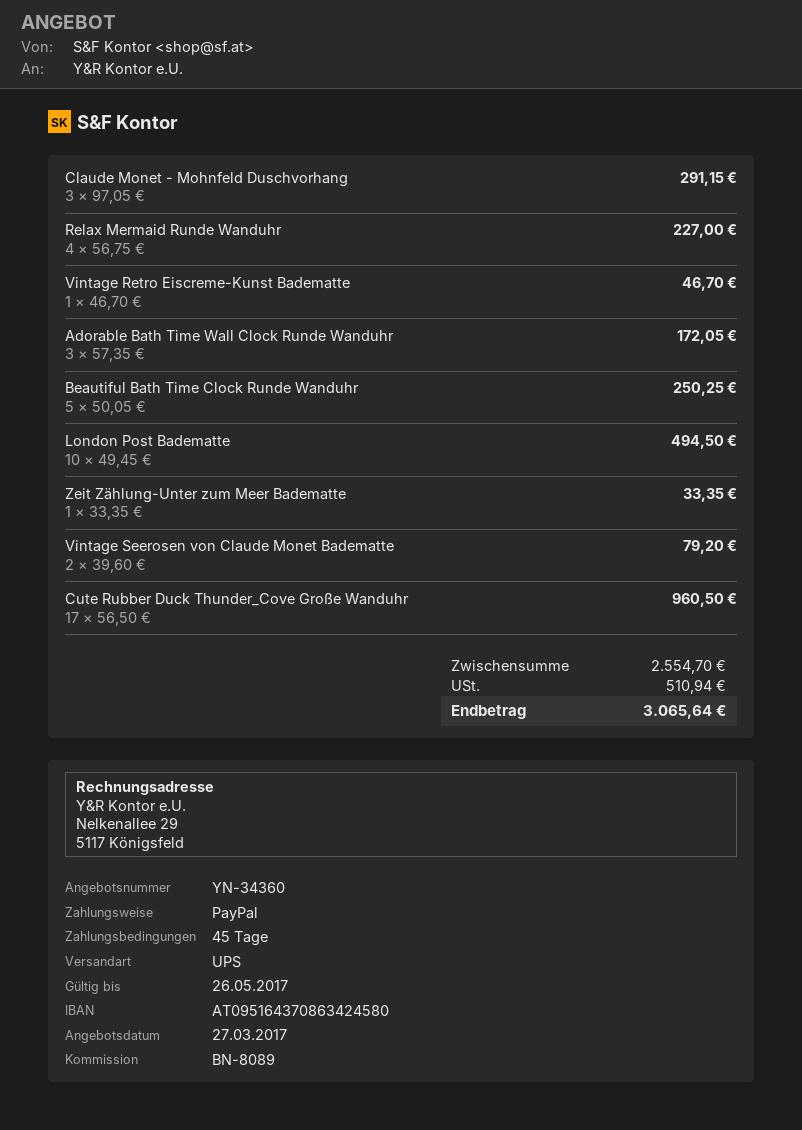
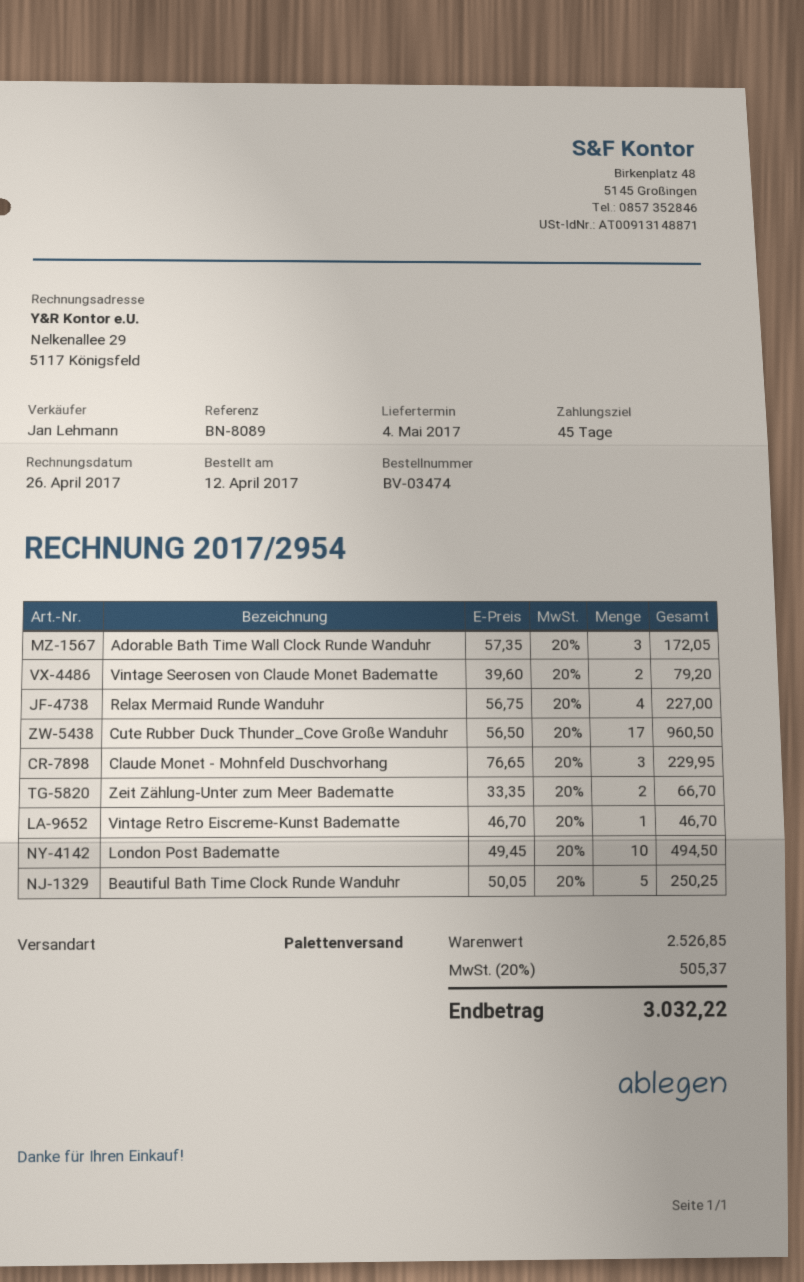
shipping method: UPS -> pallet freight
Claude Monet - Mohnfeld Duschvorhang: 3 x 97.05 = 291.15 -> 3 x 76.65 = 229.95
Zeit Zählung-Unter zum Meer Badematte: 1 x 33.35 = 33.35 -> 2 x 33.35 = 66.70
subtotal: 2554.70 -> 2526.85
tax: 510.94 -> 505.37
total: 3065.64 -> 3032.22

